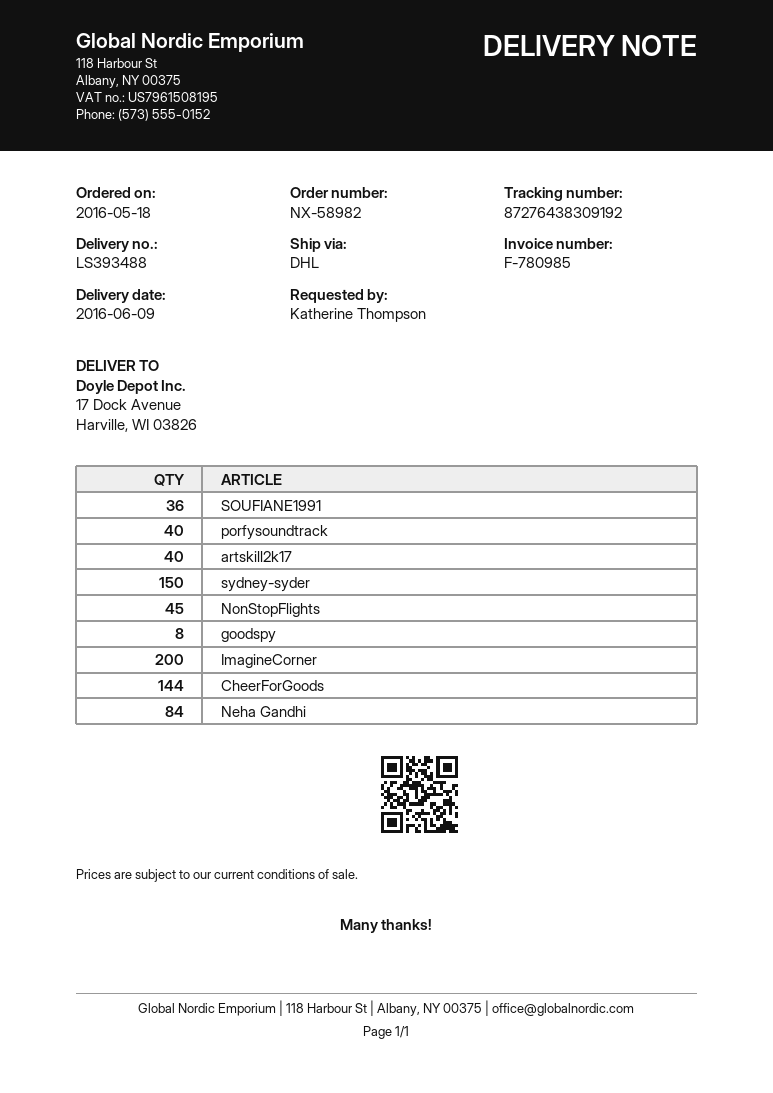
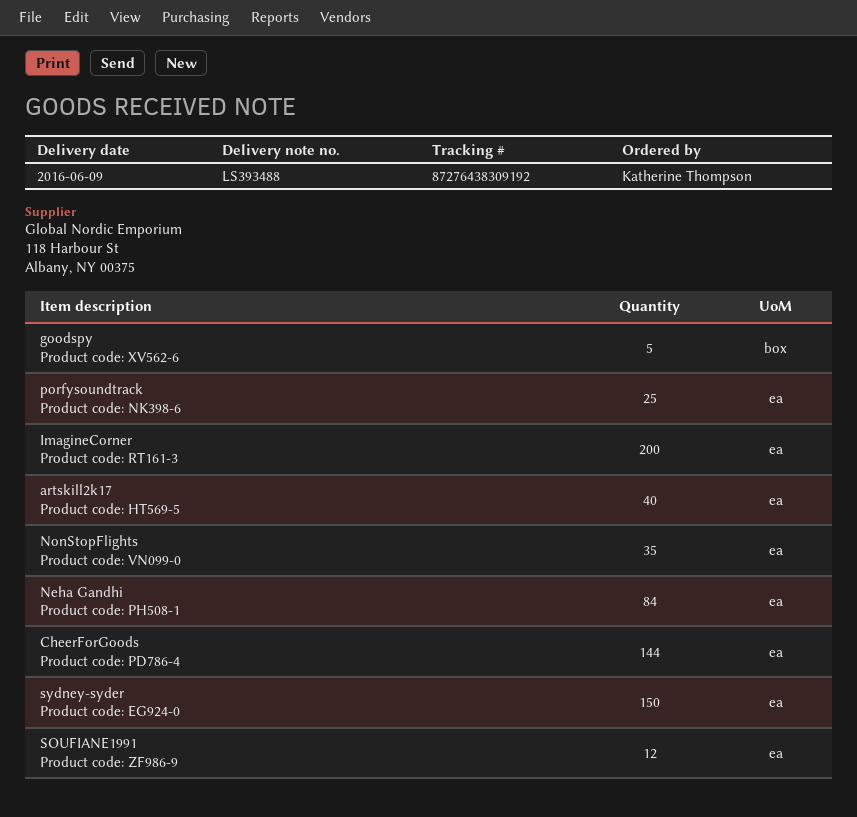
SOUFIANE1991: 36 -> 12
porfysoundtrack: 40 -> 25
NonStopFlights: 45 -> 35
goodspy: 8 -> 5

